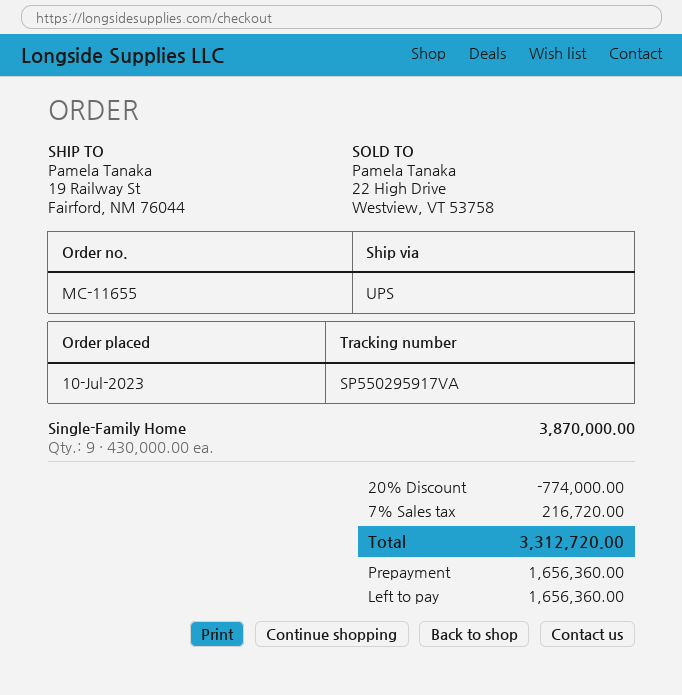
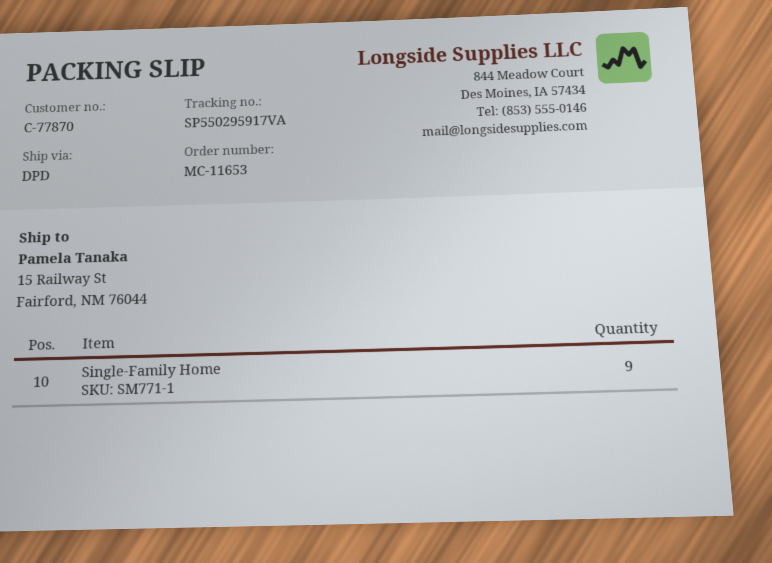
order number: MC-11655 -> MC-11653
shipping method: UPS -> DPD
ship to: 19 Railway St, Fairford, NM 76044 -> 15 Railway St, Fairford, NM 76044

